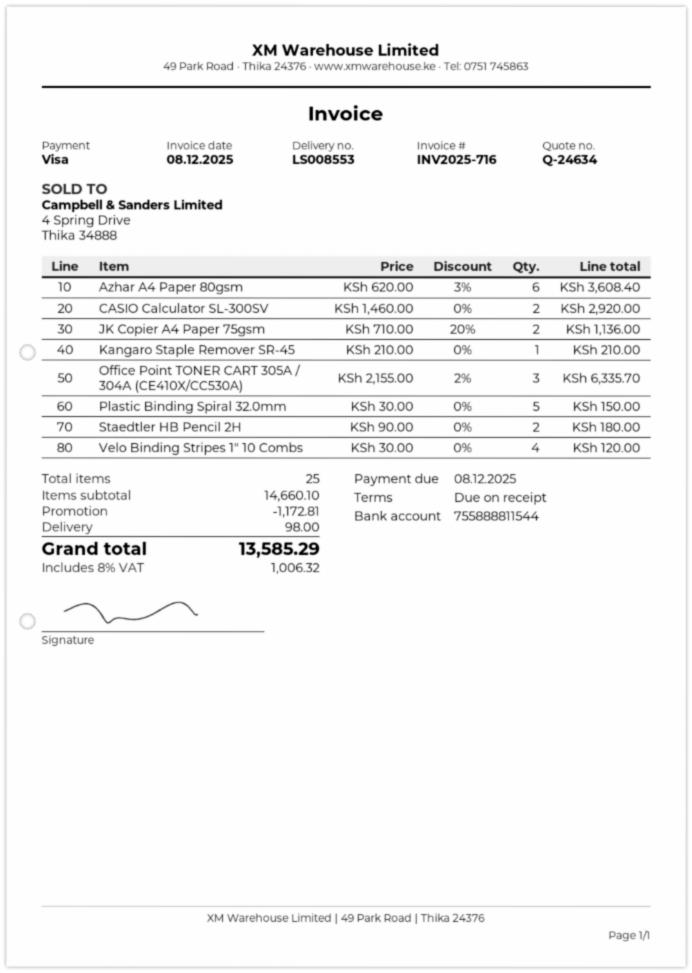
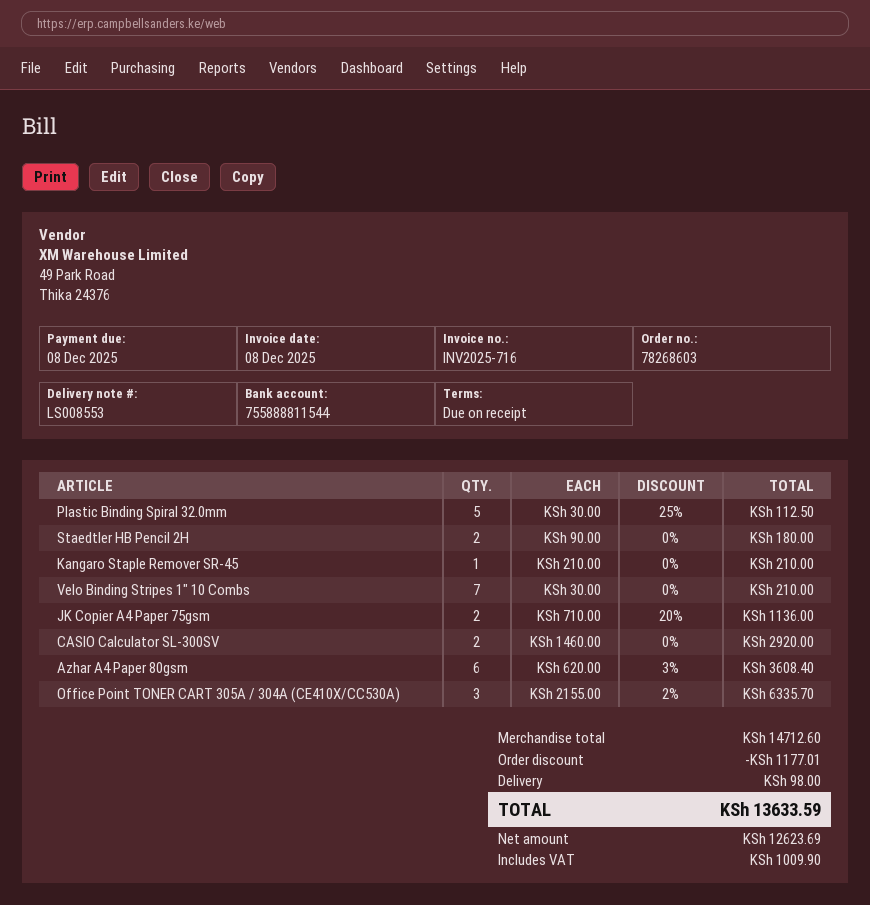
Plastic Binding Spiral 32.0mm: 5 x 30.00 = 150.00 -> 5 x 30.00 - 25% = 112.50
Velo Binding Stripes 1″ 10 Combs: 4 x 30.00 = 120.00 -> 7 x 30.00 = 210.00
subtotal: 14660.10 -> 14712.60
discount: 1172.81 -> 1177.01
tax: 1006.32 -> 1009.90
total: 13585.29 -> 13633.59

